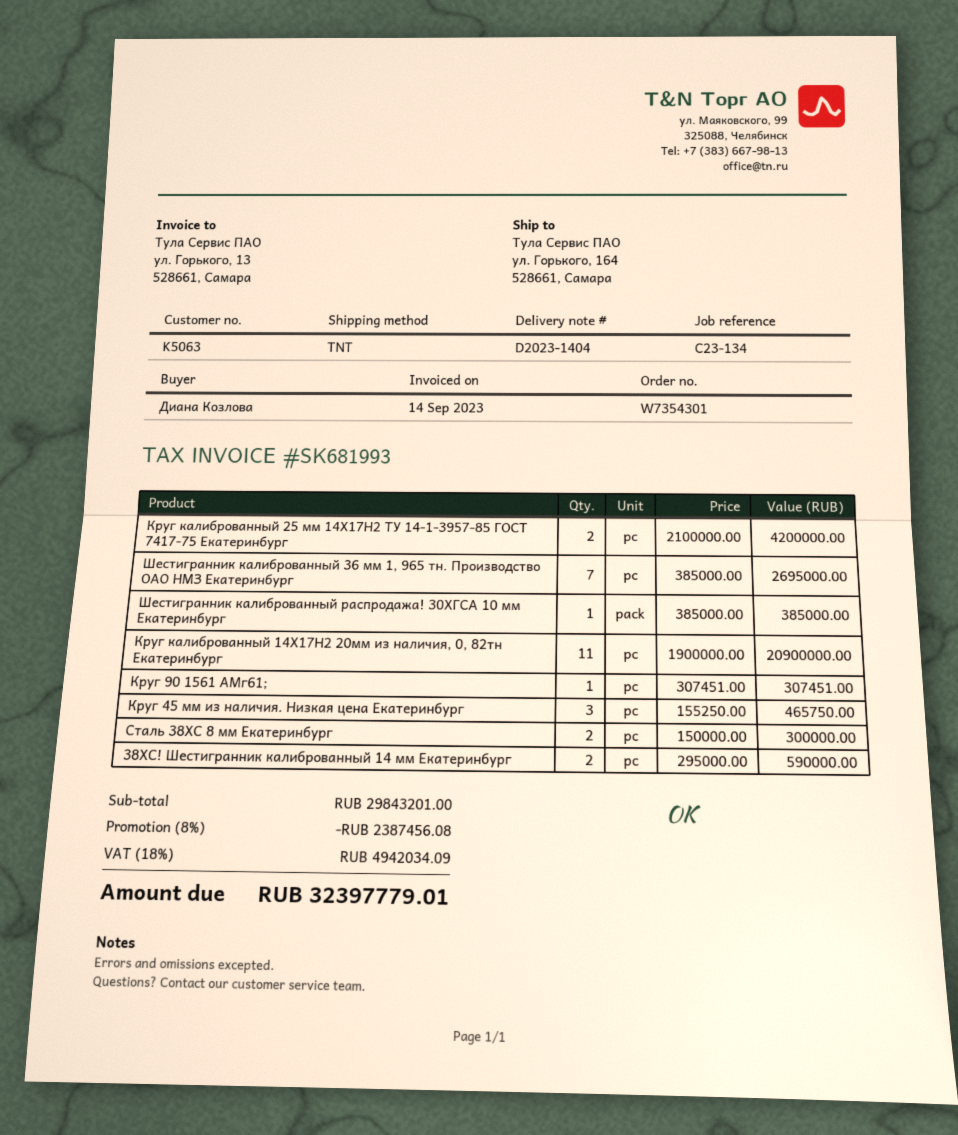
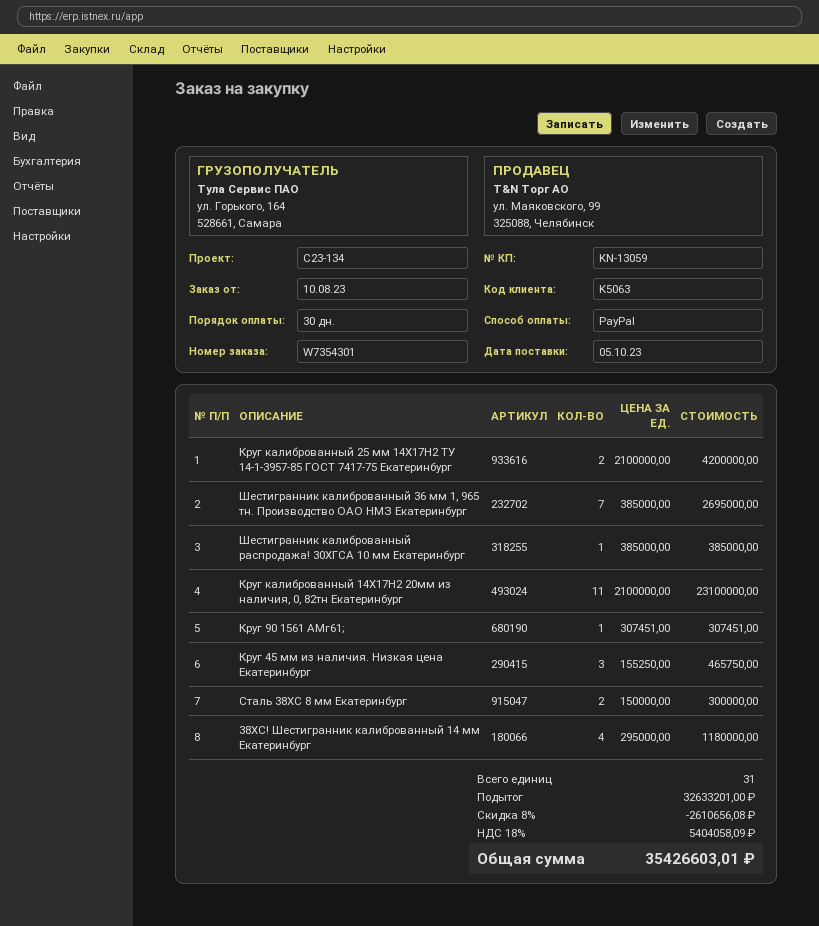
Круг калиброванный 14Х17Н2 20мм из наличия, 0, 82тн Екатеринбург: 11 x 1900000.00 = 20900000.00 -> 11 x 2100000.00 = 23100000.00
38ХС! Шестигранник калиброванный 14 мм Екатеринбург: 2 x 295000.00 = 590000.00 -> 4 x 295000.00 = 1180000.00
subtotal: 29843201.00 -> 32633201.00
discount: 8% = 2387456.08 -> 8% = 2610656.08
tax: 18% = 4942034.09 -> 18% = 5404058.09
total: 32397779.01 -> 35426603.01

